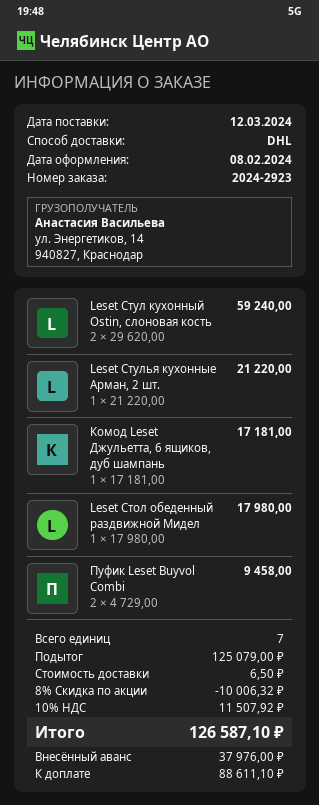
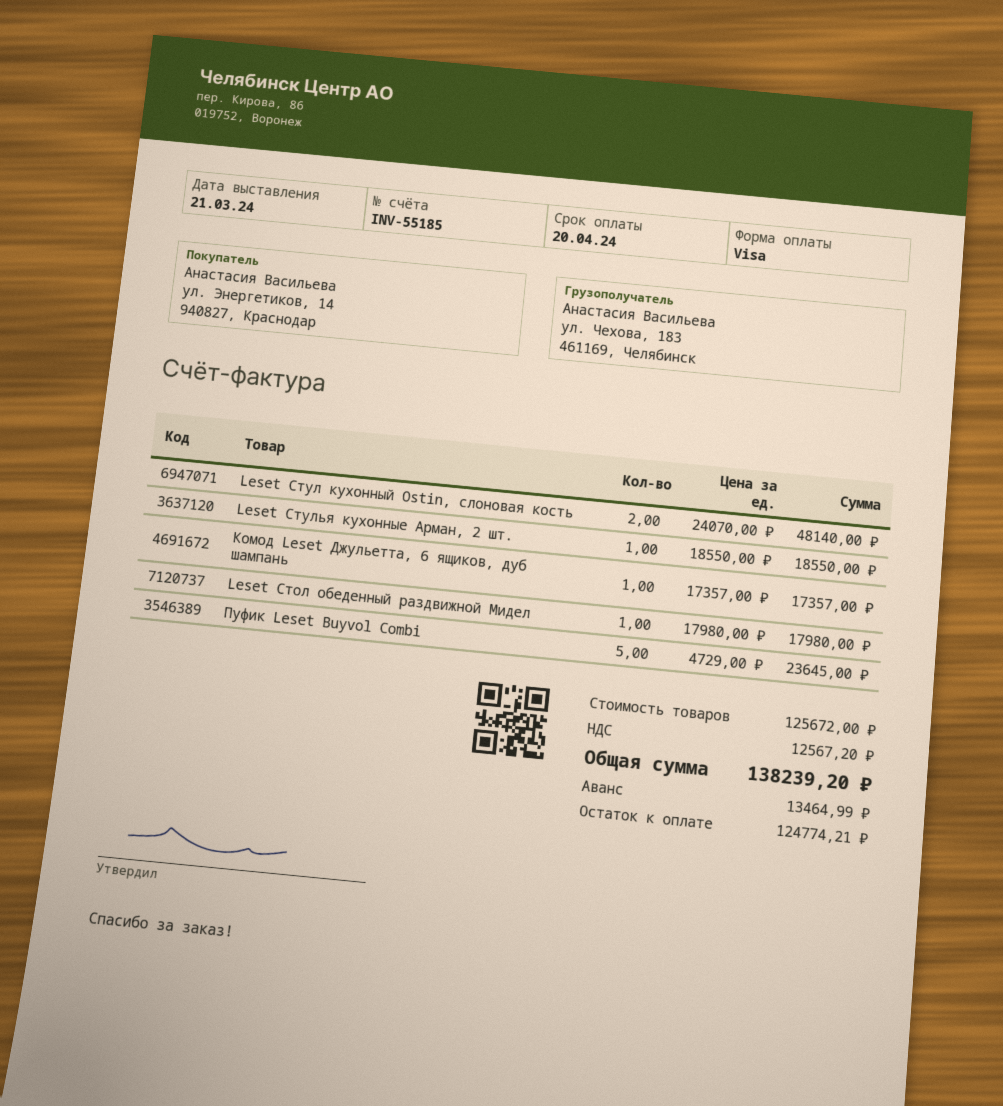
ship to: ул. Энергетиков, 14, 940827, Краснодар -> ул. Чехова, 183, 461169, Челябинск
Leset Стул кухонный Ostin, слоновая кость: 2 x 29620.00 = 59240.00 -> 2 x 24070.00 = 48140.00
Leset Стулья кухонные Арман, 2 шт.: 1 x 21220.00 = 21220.00 -> 1 x 18550.00 = 18550.00
Комод Leset Джульетта, 6 ящиков, дуб шампань: 1 x 17181.00 = 17181.00 -> 1 x 17357.00 = 17357.00
Пуфик Leset Buyvol Combi: 2 x 4729.00 = 9458.00 -> 5 x 4729.00 = 23645.00
subtotal: 125079.00 -> 125672.00
discount: 8% = 10006.32 -> none
shipping: 6.50 -> none
tax: 11507.92 -> 12567.20
total: 126587.10 -> 138239.20
deposit: 37976.00 -> 13464.99
balance: 88611.10 -> 124774.21

